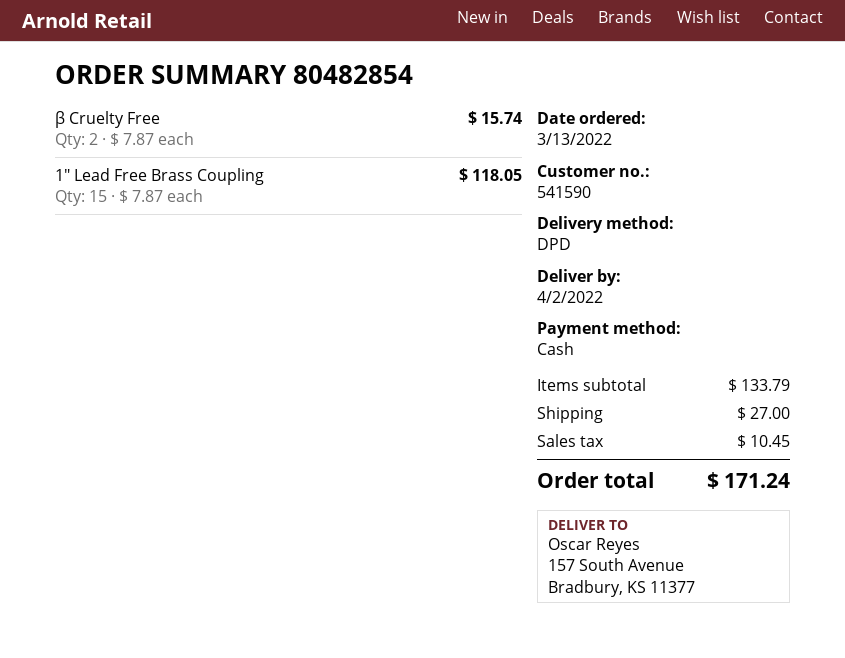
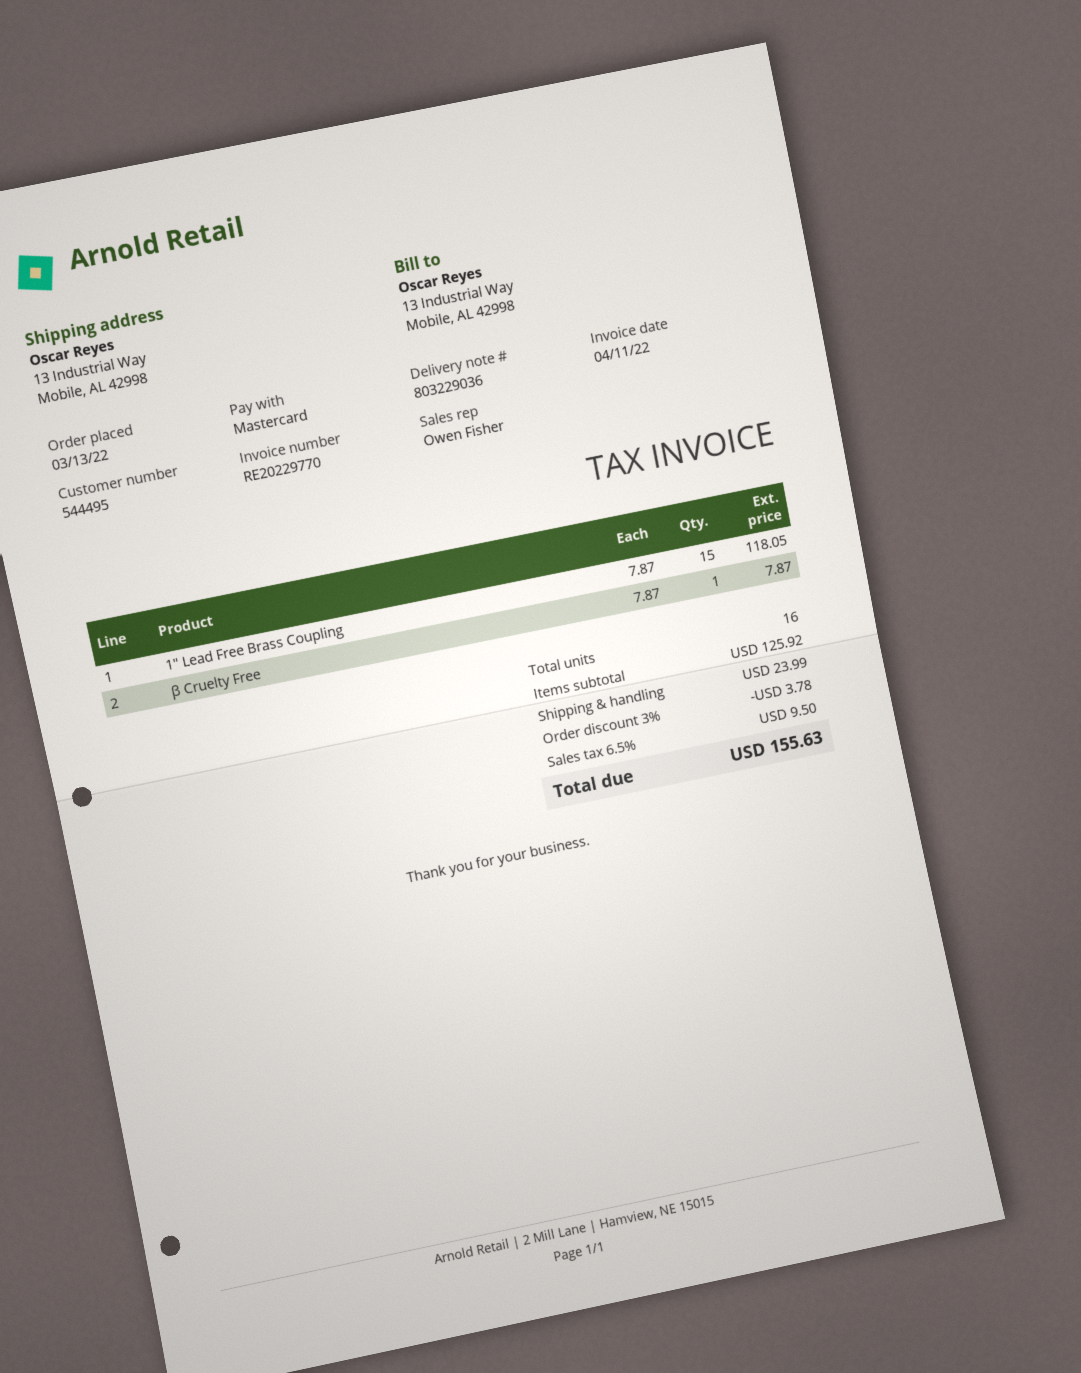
customer number: 541590 -> 544495
payment method: cash -> Mastercard
ship to: 157 South Avenue, Bradbury, KS 11377 -> 13 Industrial Way, Mobile, AL 42998
β Cruelty Free: 2 x 7.87 = 15.74 -> 1 x 7.87 = 7.87
subtotal: 133.79 -> 125.92
discount: none -> 3% = 3.78
shipping: 27.00 -> 23.99
tax: 10.45 -> 9.50
total: 171.24 -> 155.63

